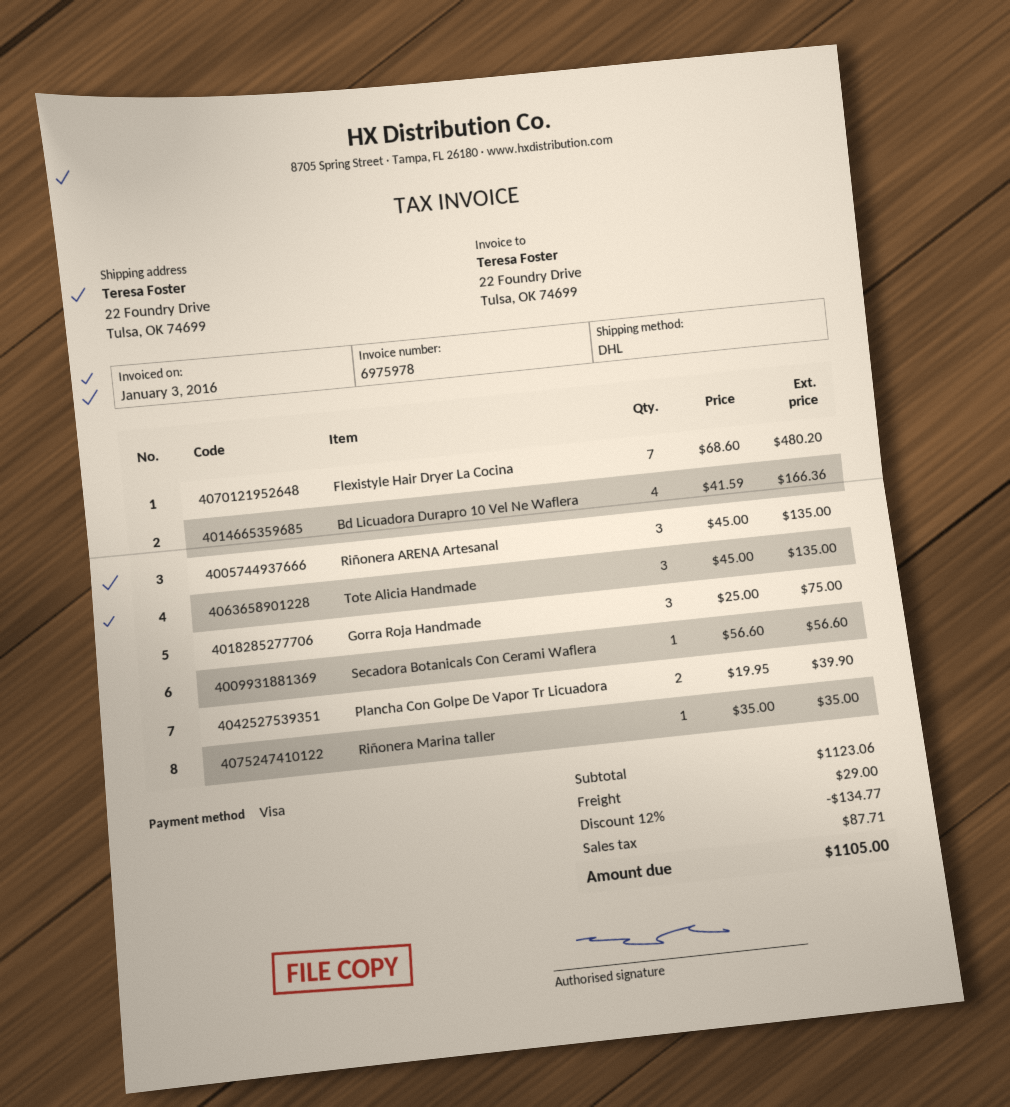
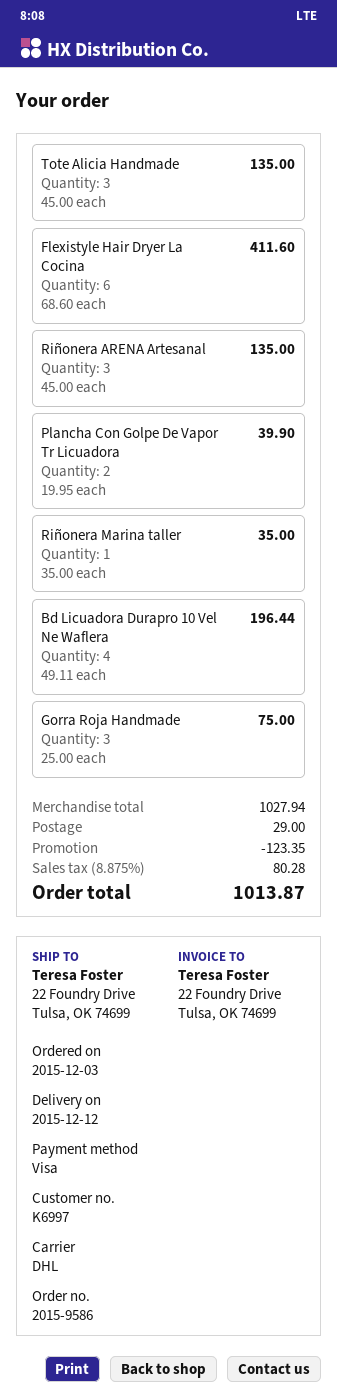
Flexistyle Hair Dryer La Cocina: 7 x 68.60 = 480.20 -> 6 x 68.60 = 411.60
Bd Licuadora Durapro 10 Vel Ne Waflera: 4 x 41.59 = 166.36 -> 4 x 49.11 = 196.44
Secadora Botanicals Con Cerami Waflera: 1 x 56.60 = 56.60 -> none
subtotal: 1123.06 -> 1027.94
discount: 134.77 -> 123.35
tax: 87.71 -> 80.28
total: 1105.00 -> 1013.87

